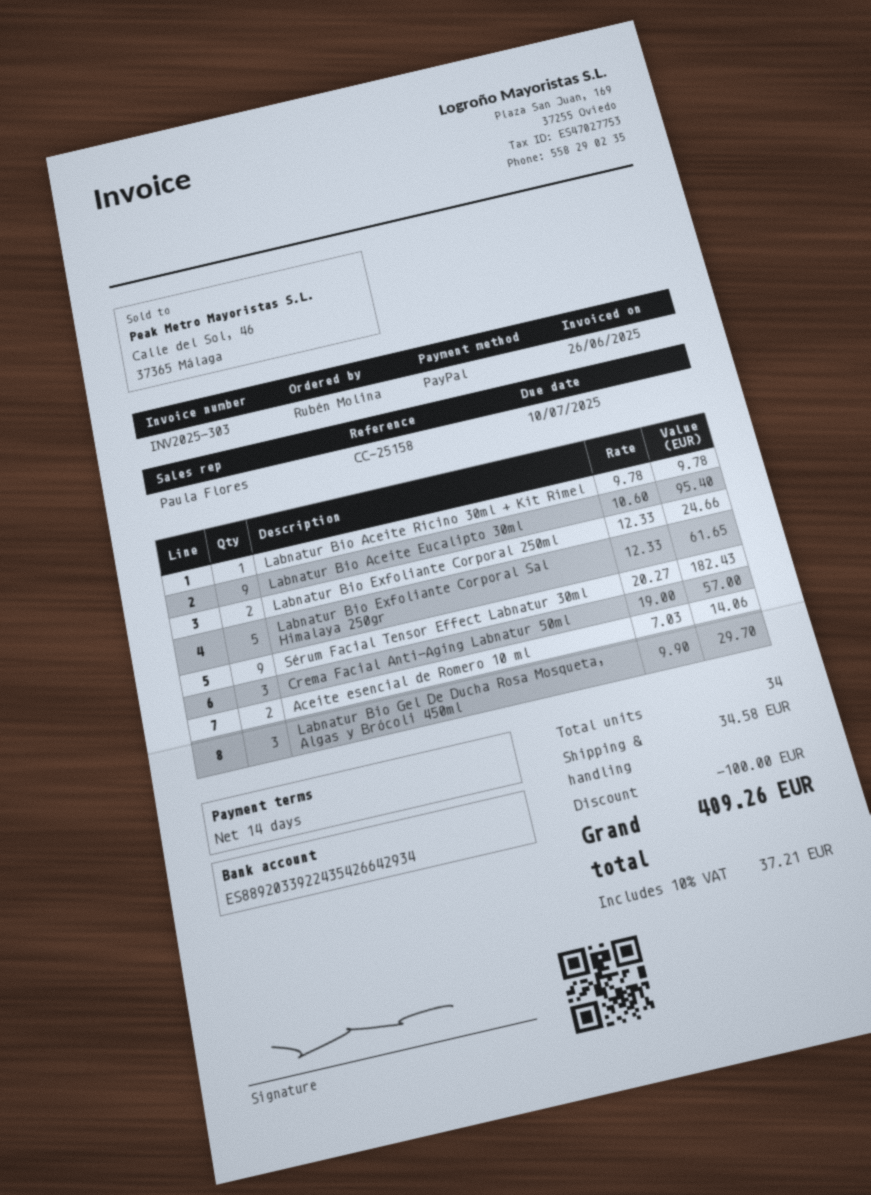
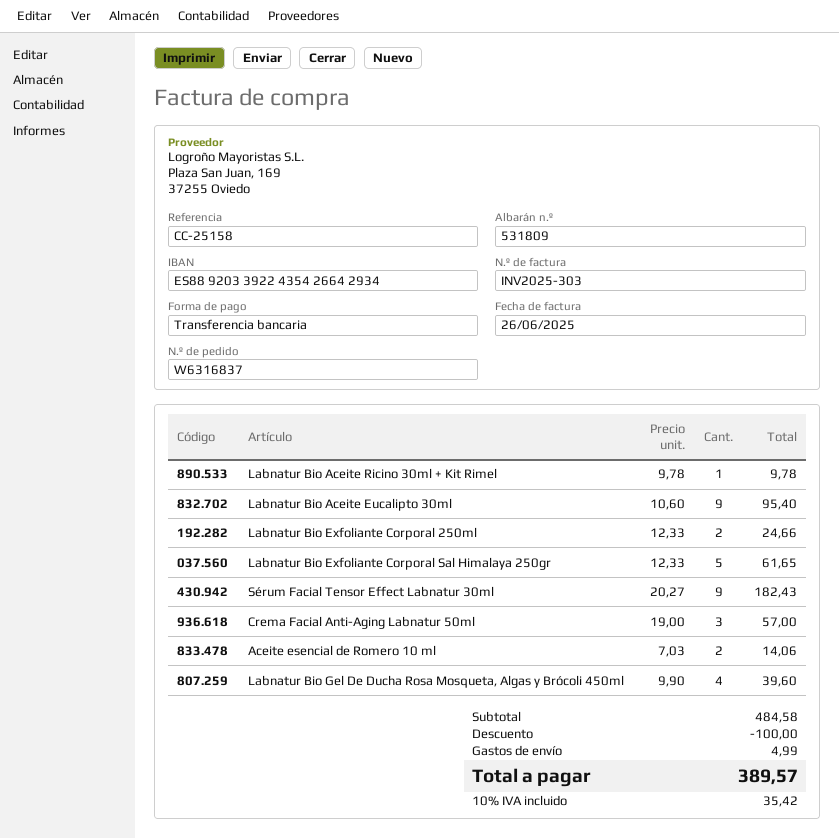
payment method: PayPal -> bank transfer
Labnatur Bio Gel De Ducha Rosa Mosqueta, Algas y Brócoli 450ml: 3 x 9.90 = 29.70 -> 4 x 9.90 = 39.60
shipping: 34.58 -> 4.99
tax: 10% = 37.21 -> 10% = 35.42
total: 409.26 -> 389.57

